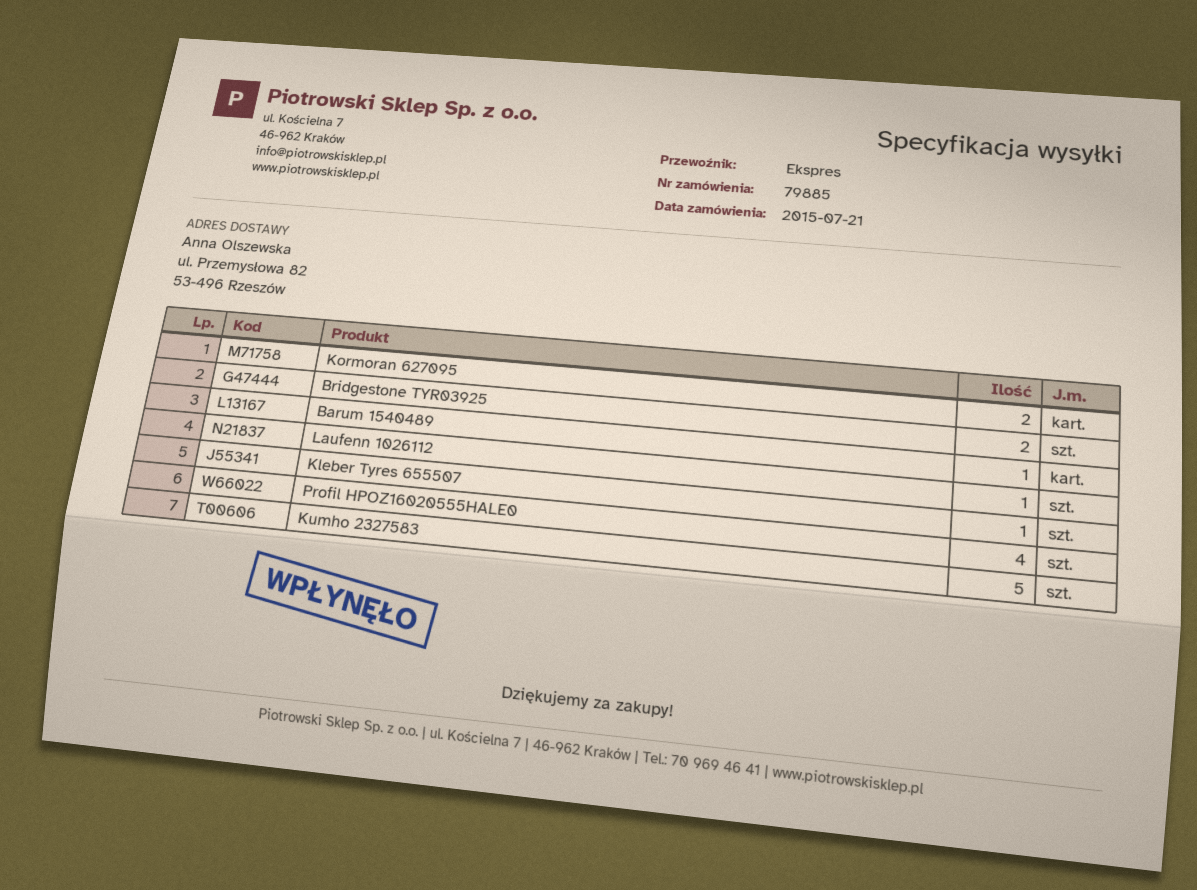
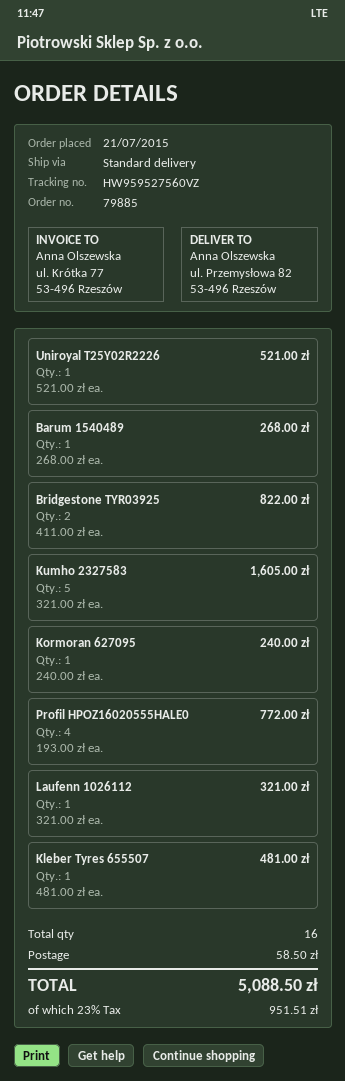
shipping method: express -> standard
Kormoran 627095: 2 -> 1
Uniroyal T25Y02R2226: none -> 1

